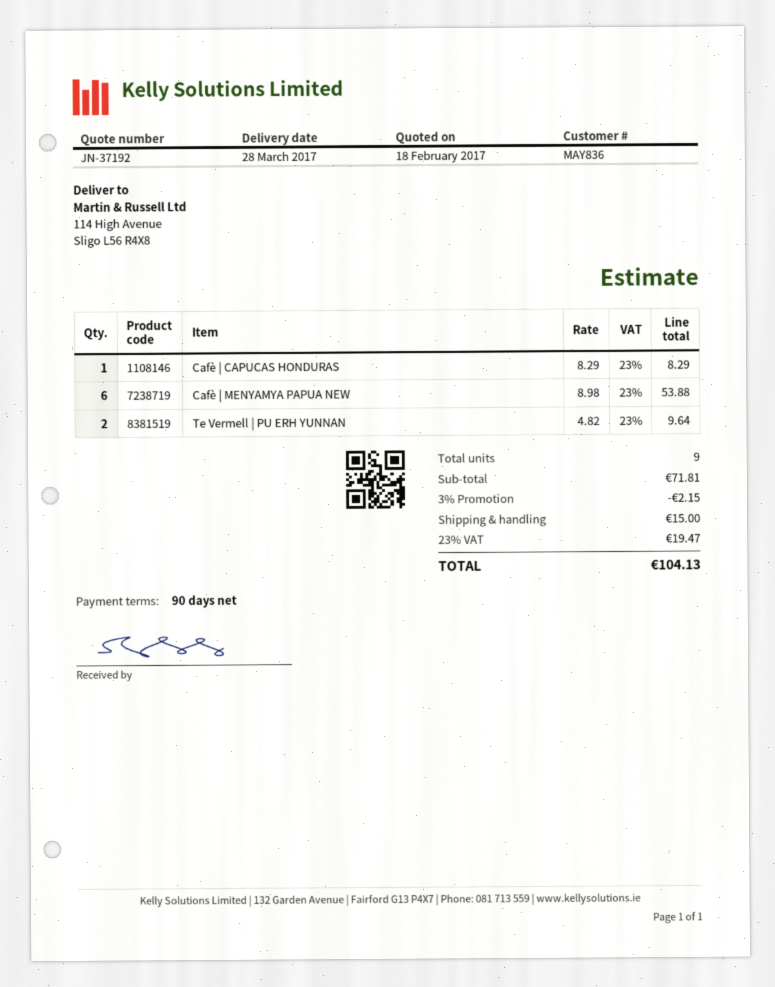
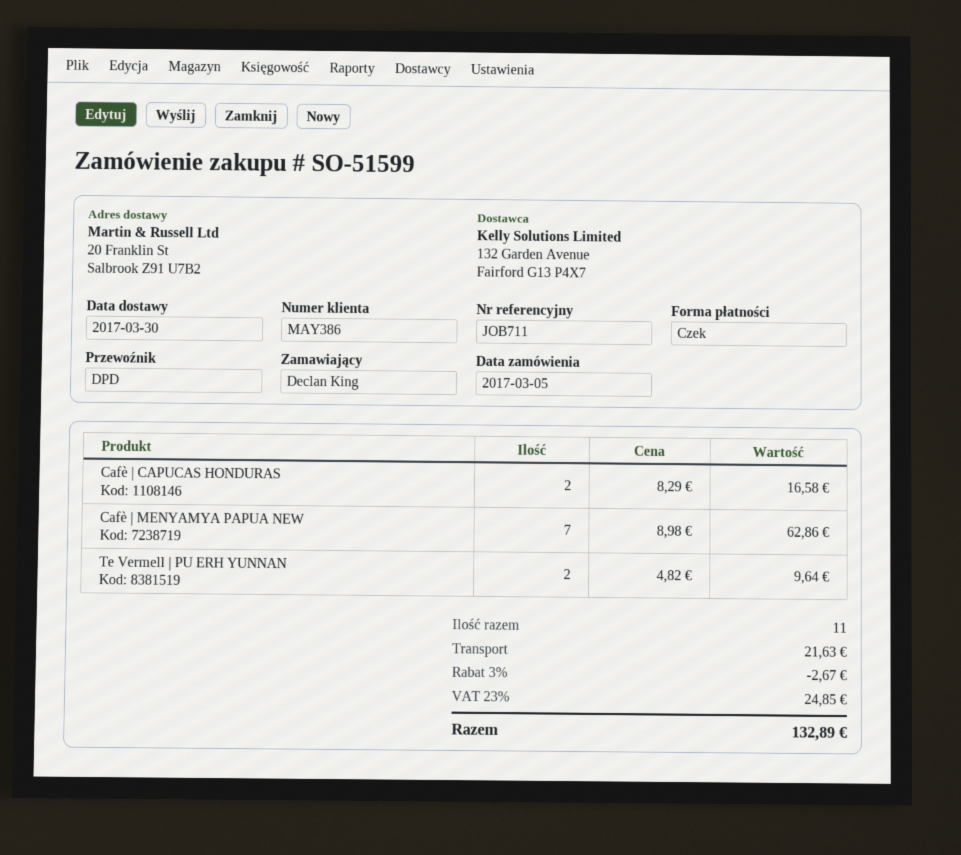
delivery date: 2017-03-28 -> 2017-03-30
customer number: MAY836 -> MAY386
ship to: 114 High Avenue, Sligo L56 R4X8 -> 20 Franklin St, Salbrook Z91 U7B2
Cafè | CAPUCAS HONDURAS: 1 x 8.29 = 8.29 -> 2 x 8.29 = 16.58
Cafè | MENYAMYA PAPUA NEW: 6 x 8.98 = 53.88 -> 7 x 8.98 = 62.86
total quantity: 9 -> 11
discount: 3% = 2.15 -> 3% = 2.67
shipping: 15.00 -> 21.63
tax: 23% = 19.47 -> 23% = 24.85
total: 104.13 -> 132.89

